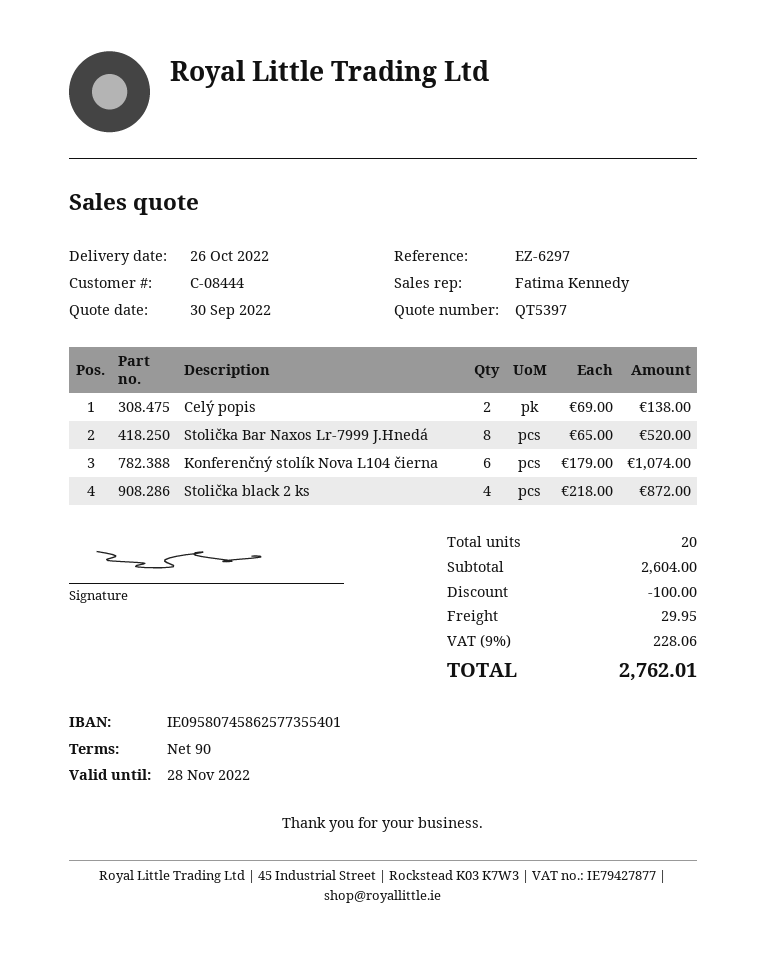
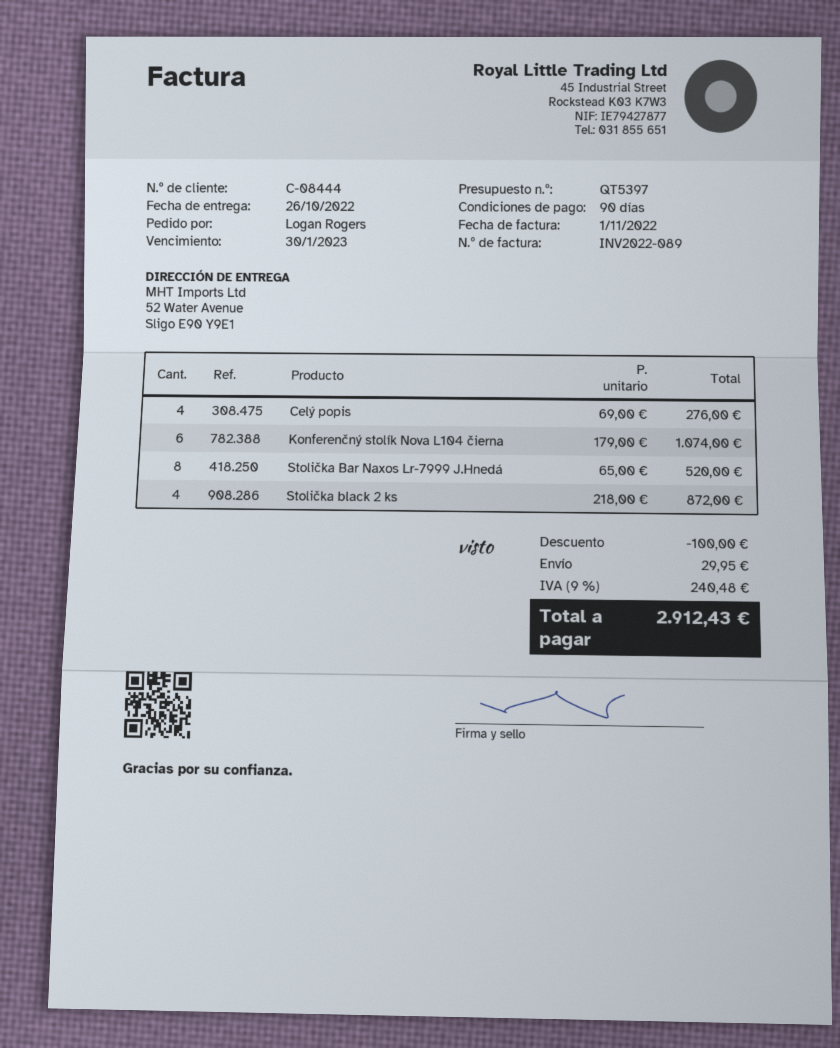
Celý popis: 2 x 69.00 = 138.00 -> 4 x 69.00 = 276.00
tax: 9% = 228.06 -> 9% = 240.48
total: 2762.01 -> 2912.43

